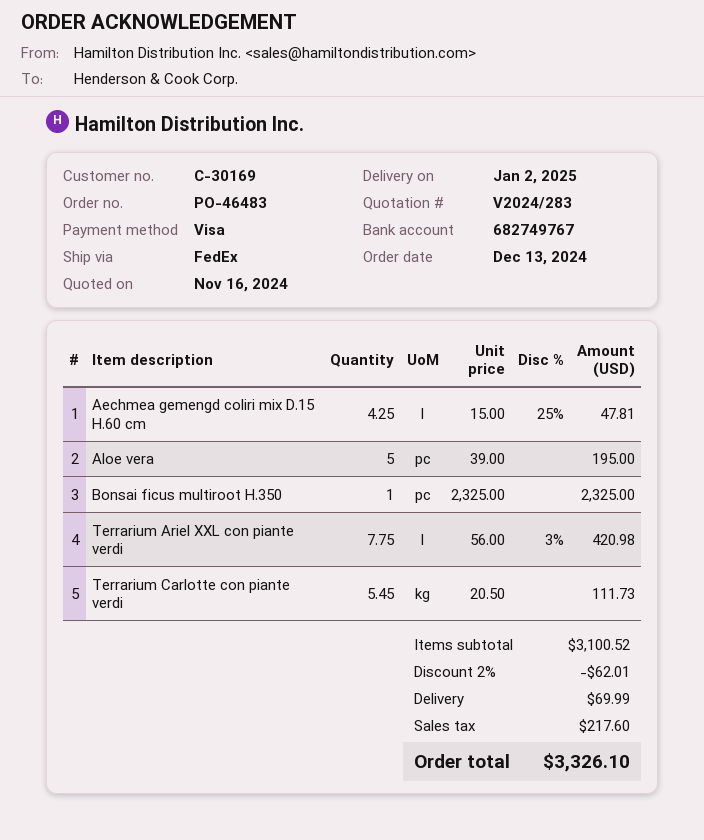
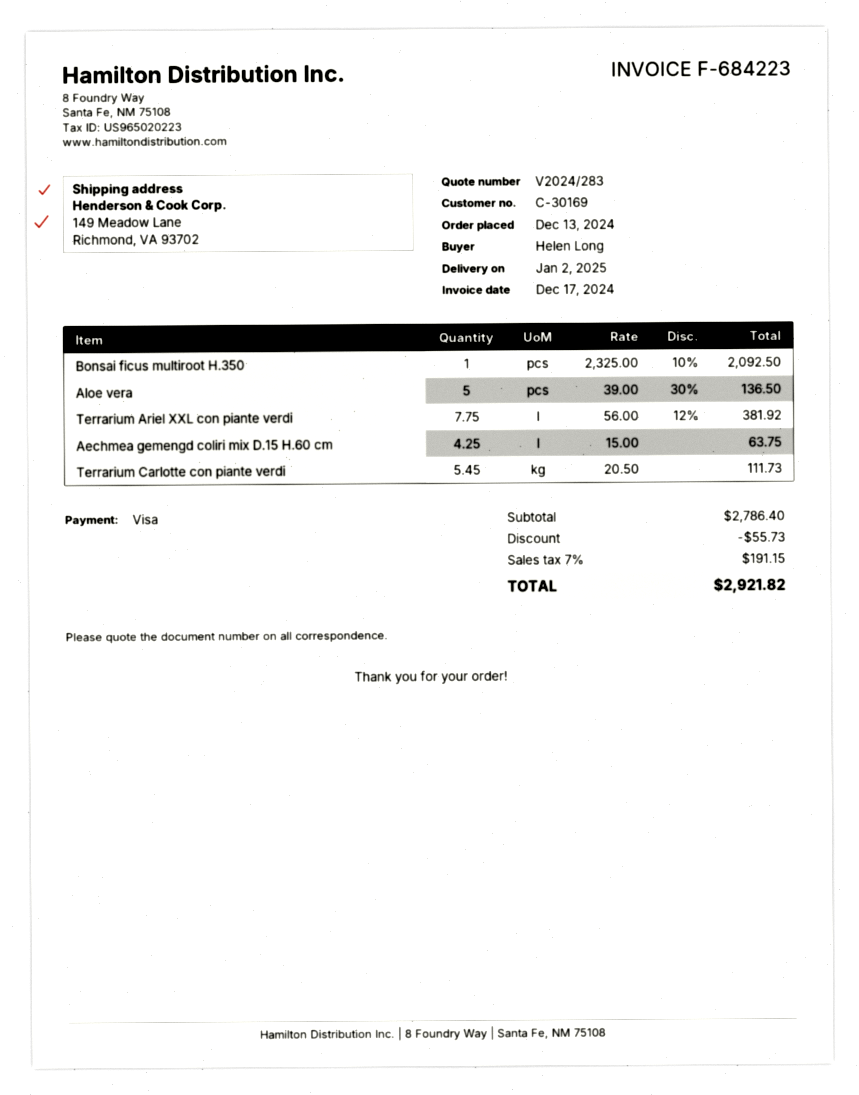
Aechmea gemengd coliri mix D.15 H.60 cm: 4.25 x 15.00 - 25% = 47.81 -> 4.25 x 15.00 = 63.75
Aloe vera: 5 x 39.00 = 195.00 -> 5 x 39.00 - 30% = 136.50
Bonsai ficus multiroot H.350: 1 x 2325.00 = 2325.00 -> 1 x 2325.00 - 10% = 2092.50
Terrarium Ariel XXL con piante verdi: 7.75 x 56.00 - 3% = 420.98 -> 7.75 x 56.00 - 12% = 381.92
subtotal: 3100.52 -> 2786.40
discount: 62.01 -> 55.73
shipping: 69.99 -> none
tax: 217.60 -> 191.15
total: 3326.10 -> 2921.82

